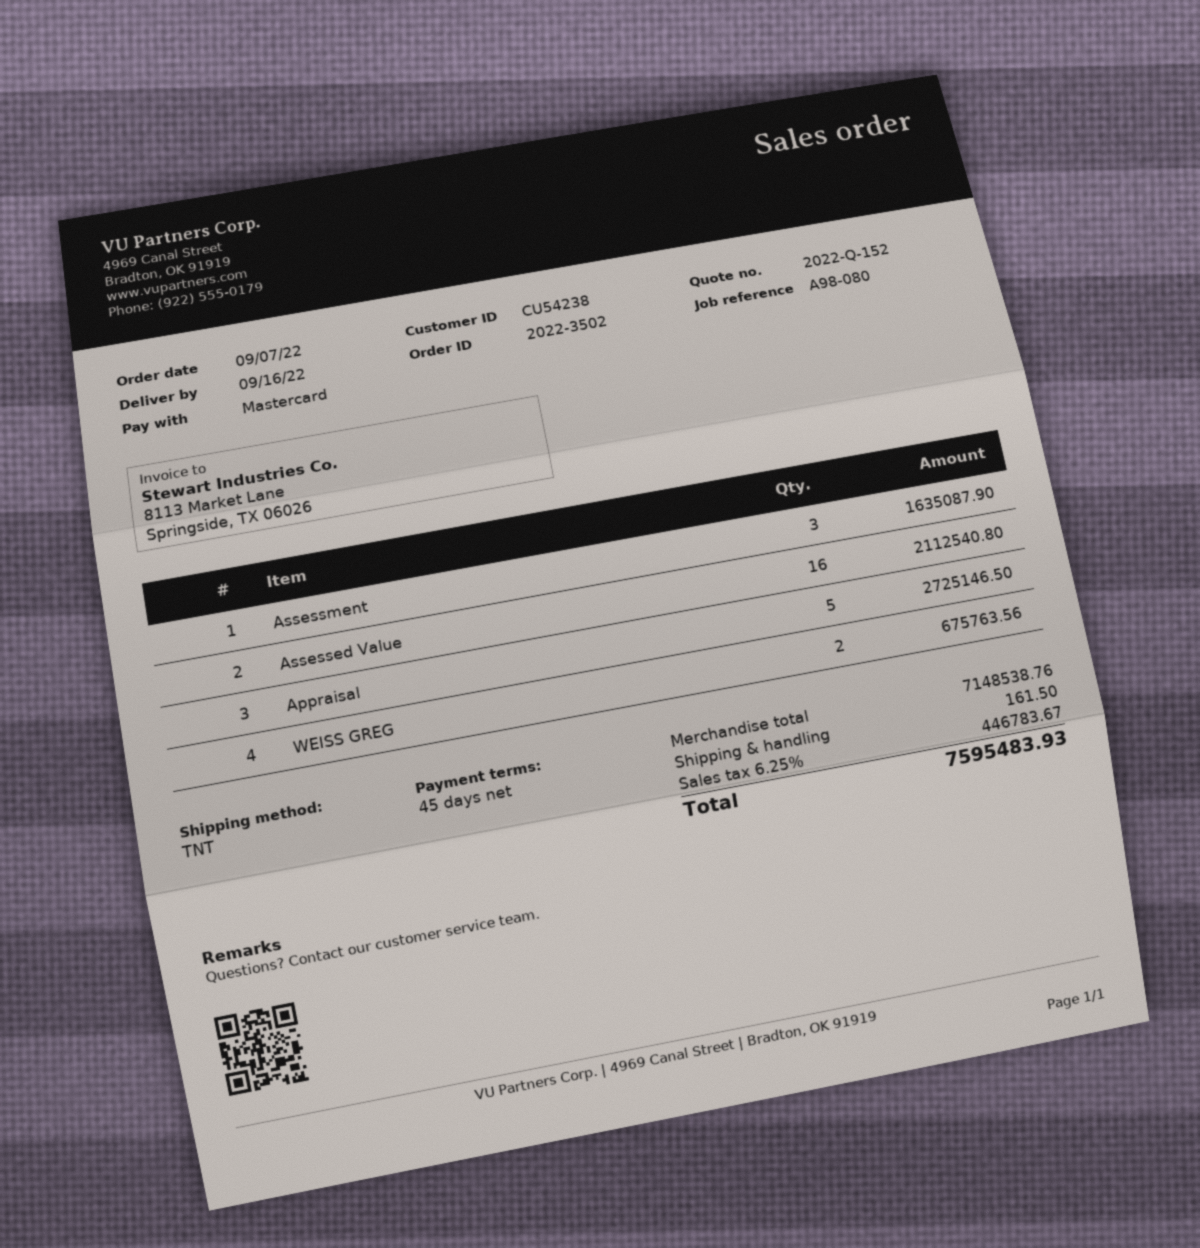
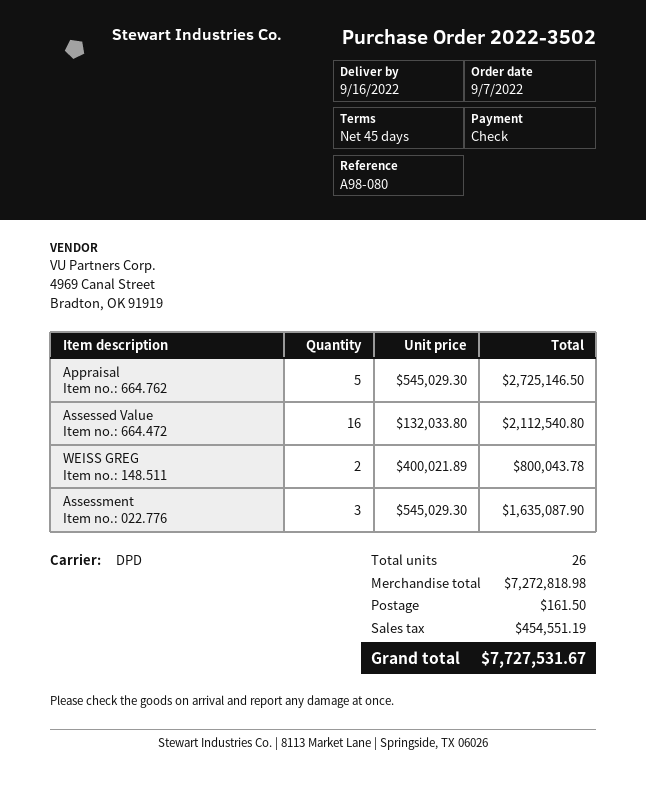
payment method: Mastercard -> cheque
shipping method: TNT -> DPD
WEISS GREG: 2 for 675763.56 -> 2 for 800043.78
subtotal: 7148538.76 -> 7272818.98
tax: 446783.67 -> 454551.19
total: 7595483.93 -> 7727531.67

